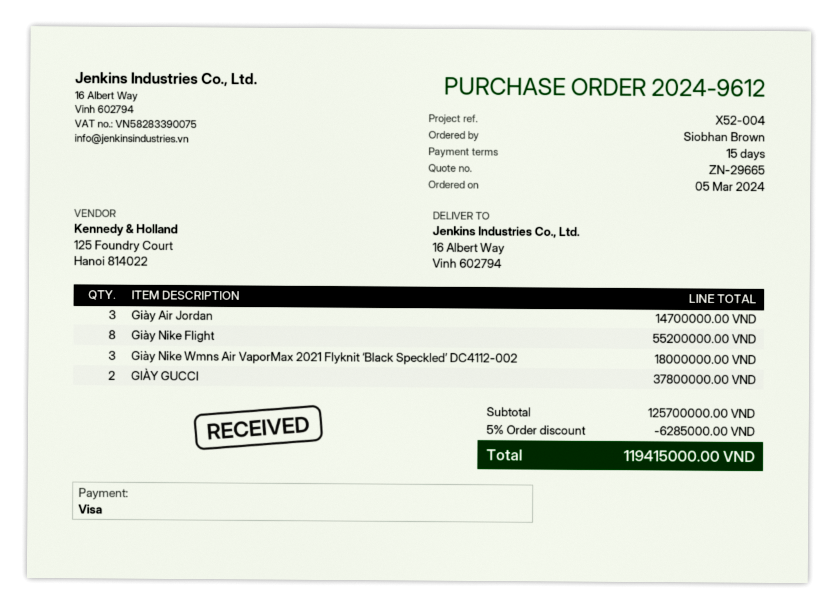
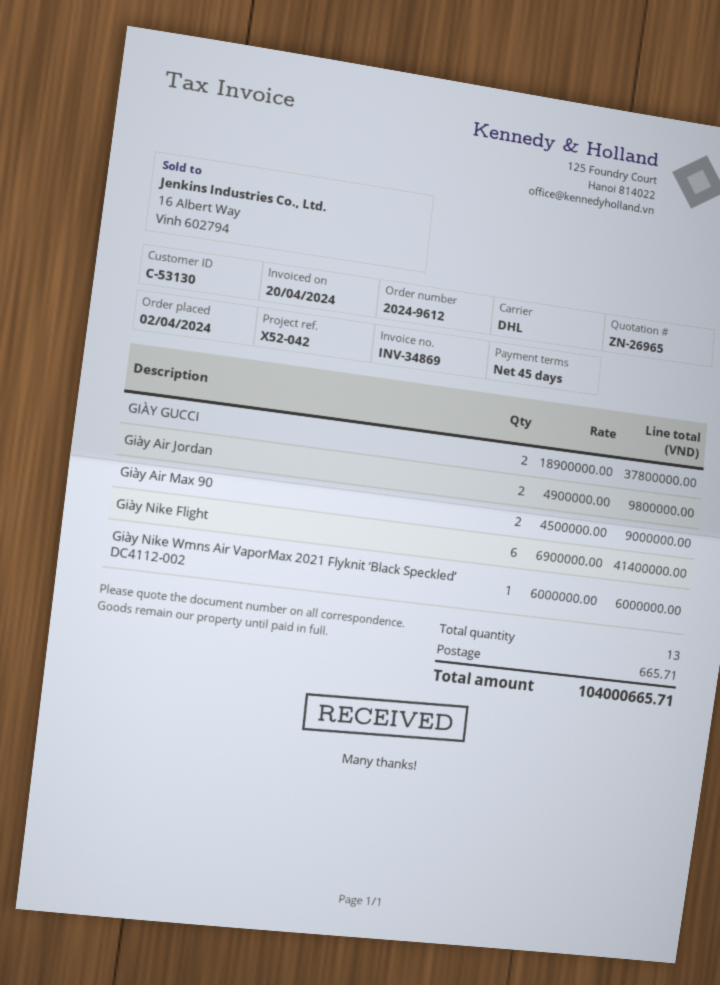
quote number: ZN-29665 -> ZN-26965
order date: 2024-03-05 -> 2024-04-02
payment terms: 15 days -> 45 days
reference: X52-004 -> X52-042
Giày Air Jordan: 3 for 14700000.00 -> 2 for 9800000.00
Giày Nike Flight: 8 for 55200000.00 -> 6 for 41400000.00
Giày Nike Wmns Air VaporMax 2021 Flyknit ‘Black Speckled’ DC4112-002: 3 for 18000000.00 -> 1 for 6000000.00
Giày Air Max 90: none -> 2 for 9000000.00
discount: 5% = 6285000.00 -> none
shipping: none -> 665.71
total: 119415000.00 -> 104000665.71

